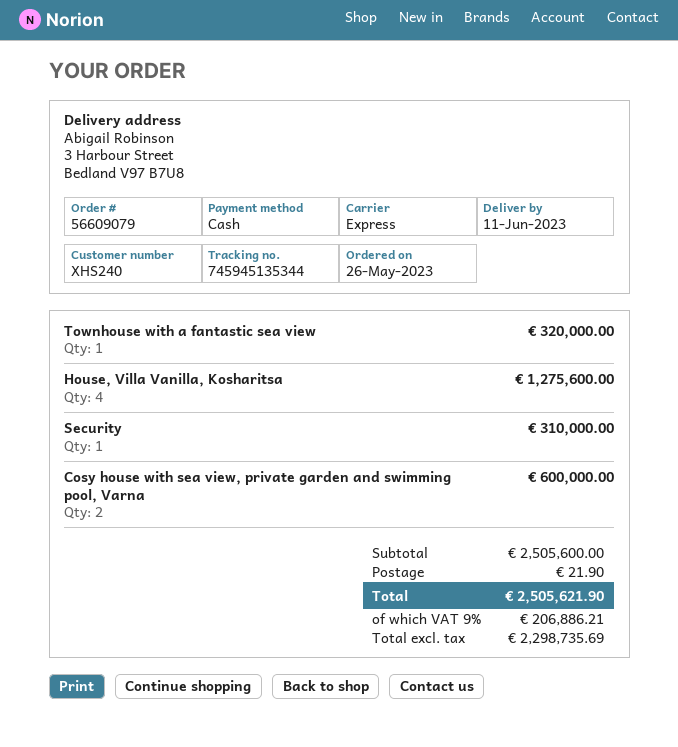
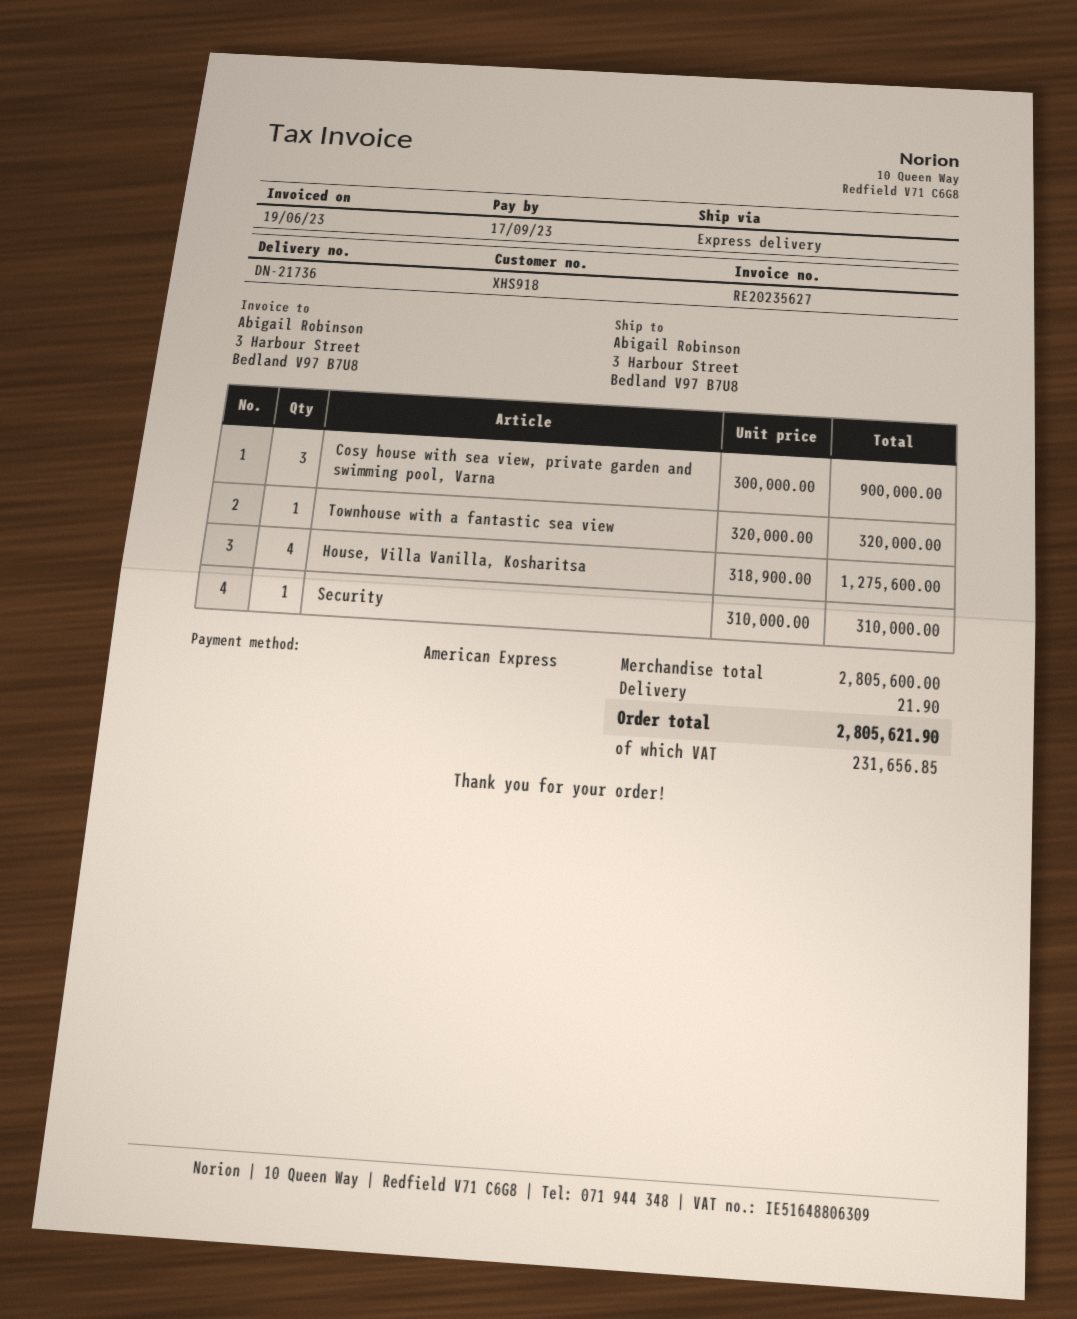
customer number: XHS240 -> XHS918
payment method: cash -> American Express
Cosy house with sea view, private garden and swimming pool, Varna: 2 for 600000.00 -> 3 for 900000.00
subtotal: 2505600.00 -> 2805600.00
tax: 206886.21 -> 231656.85
total: 2505621.90 -> 2805621.90

